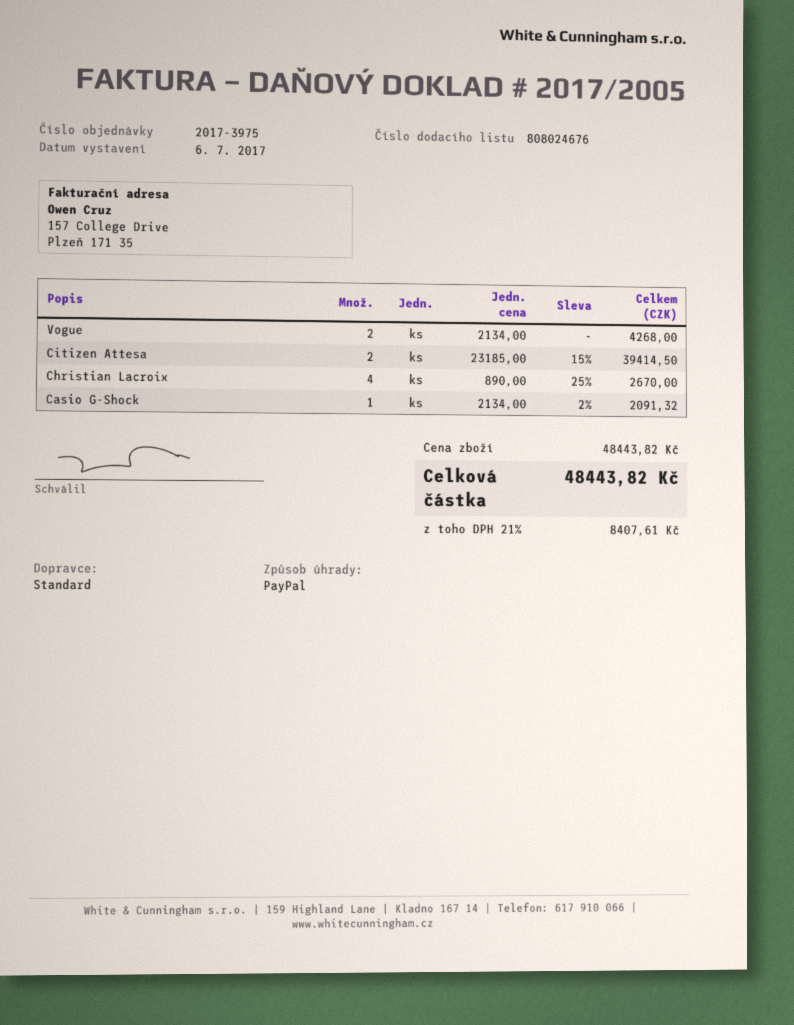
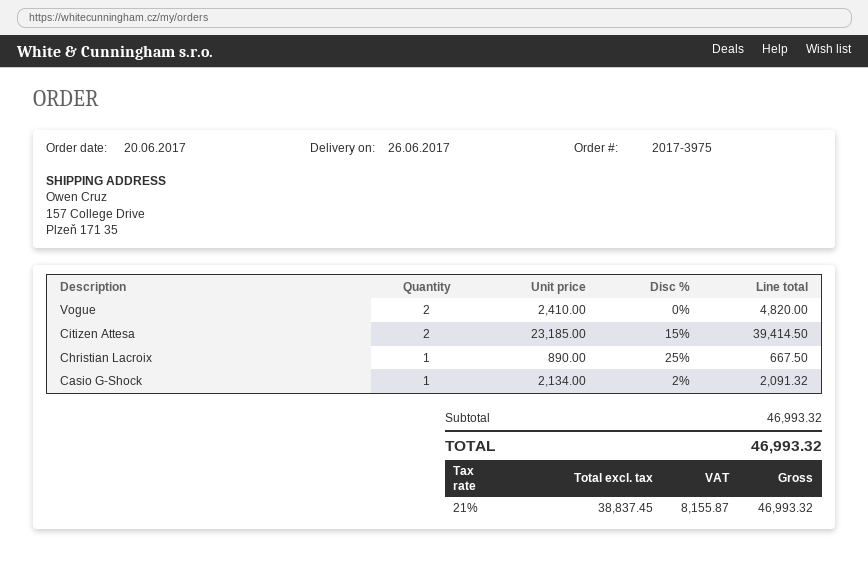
Vogue: 2 x 2134.00 = 4268.00 -> 2 x 2410.00 = 4820.00
Christian Lacroix: 4 x 890.00 - 25% = 2670.00 -> 1 x 890.00 - 25% = 667.50
subtotal: 48443.82 -> 46993.32
tax: 21% = 8407.61 -> 21% = 8155.87
total: 48443.82 -> 46993.32

